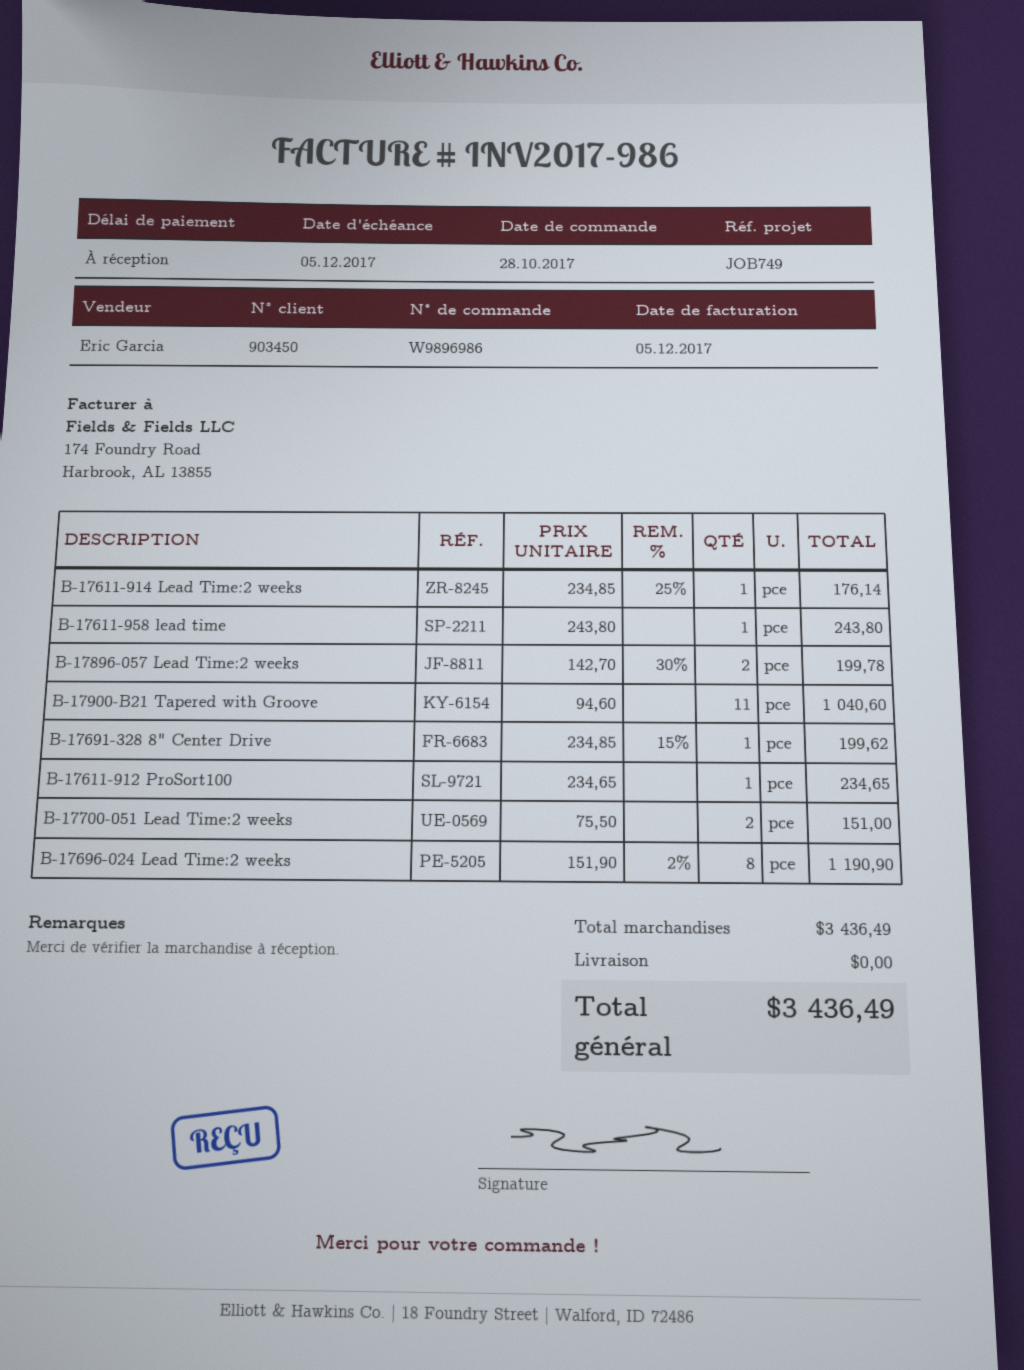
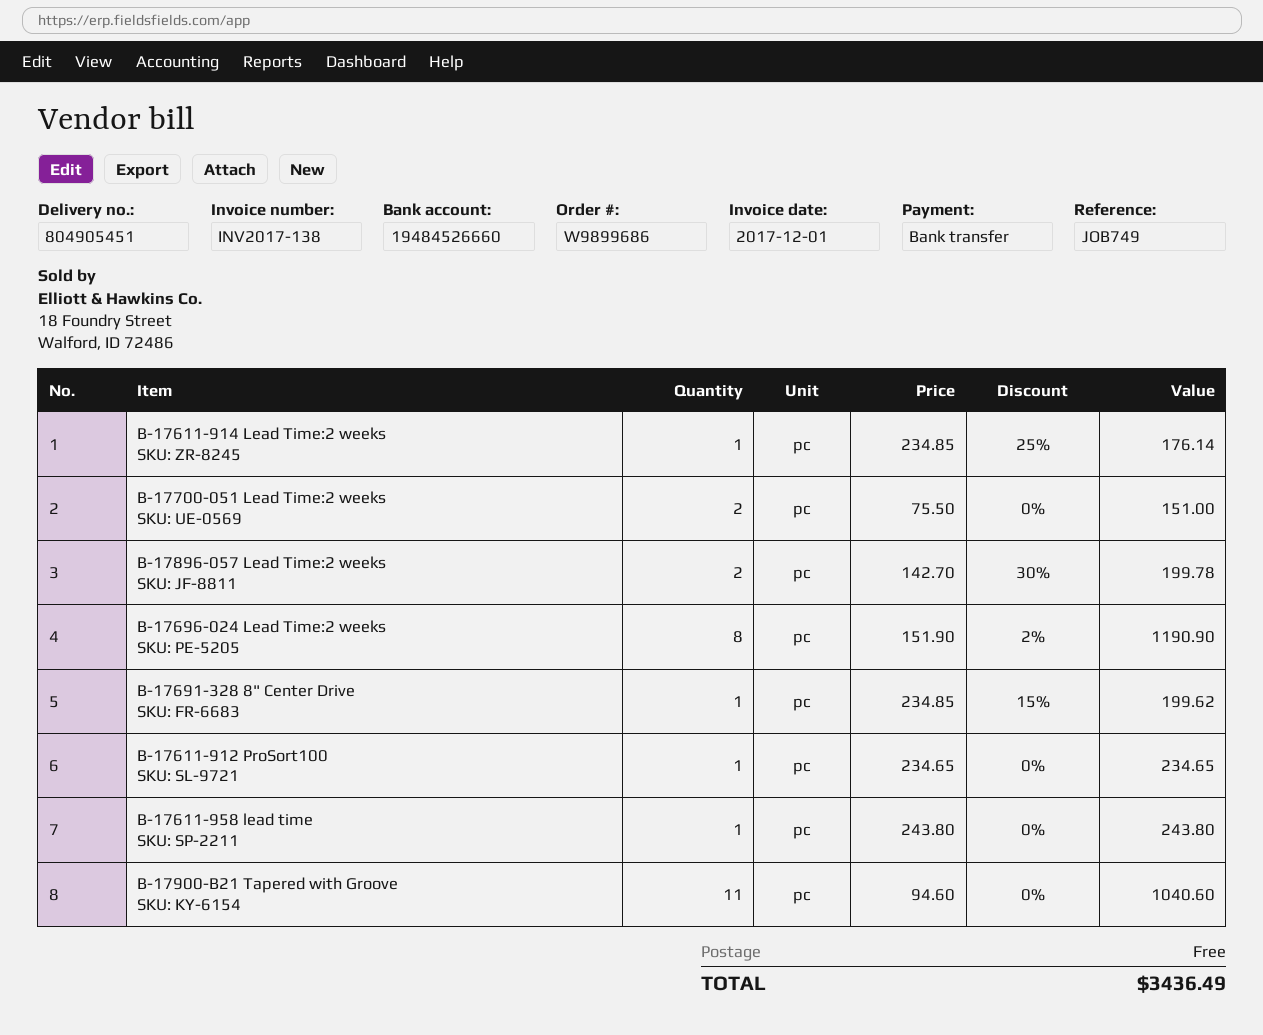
order number: W9896986 -> W9899686
invoice number: INV2017-986 -> INV2017-138
invoice date: 2017-12-05 -> 2017-12-01

